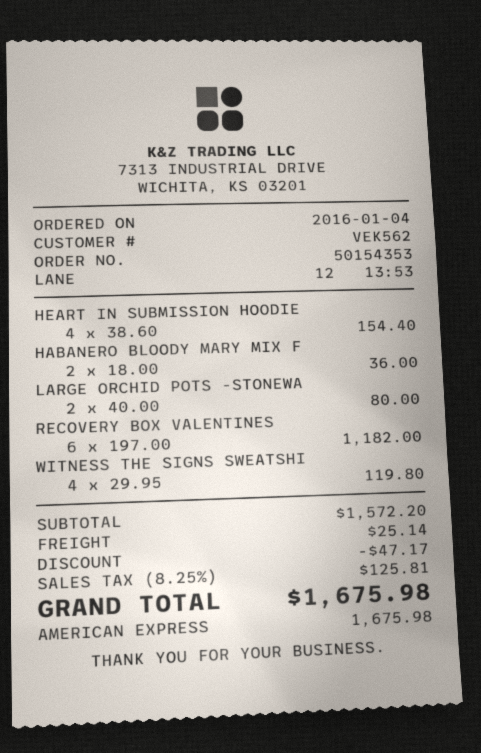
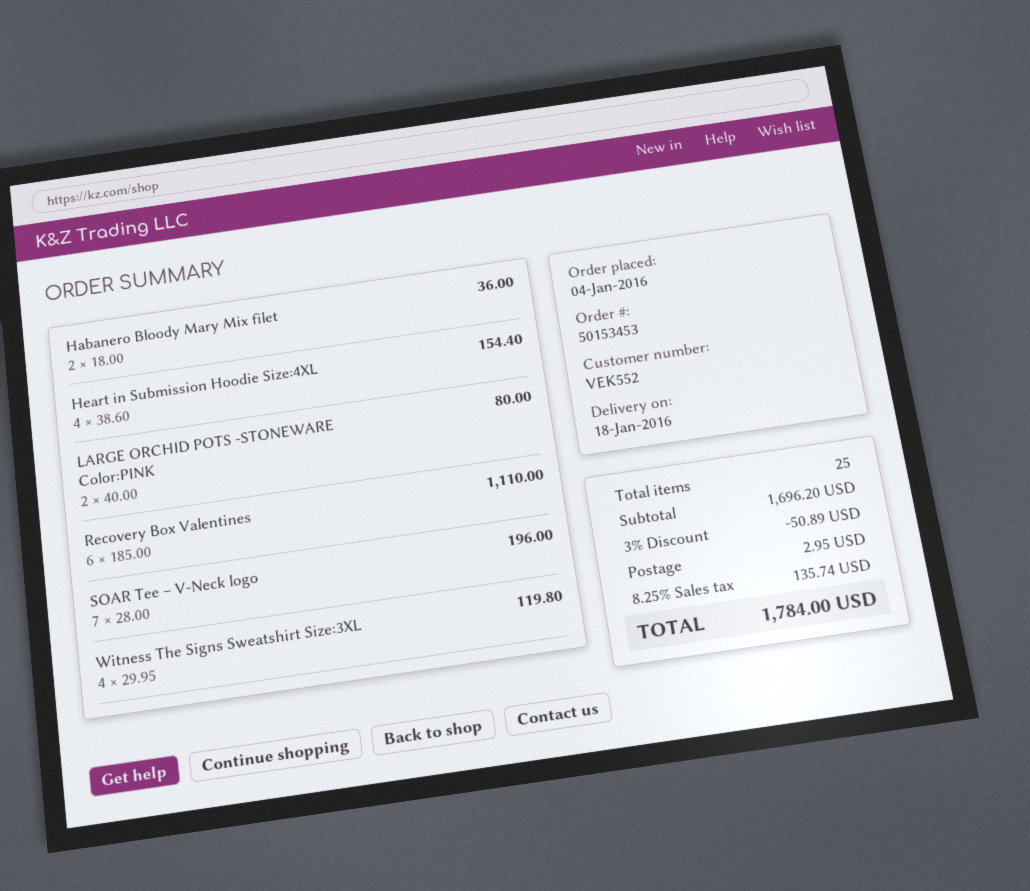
order number: 50154353 -> 50153453
customer number: VEK562 -> VEK552
RECOVERY BOX VALENTINES: 6 x 197.00 = 1182.00 -> 6 x 185.00 = 1110.00
SOAR Tee – V-Neck logo: none -> 7 x 28.00 = 196.00
subtotal: 1572.20 -> 1696.20
discount: 47.17 -> 50.89
shipping: 25.14 -> 2.95
tax: 8.25% = 125.81 -> 8.25% = 135.74
total: 1675.98 -> 1784.00

